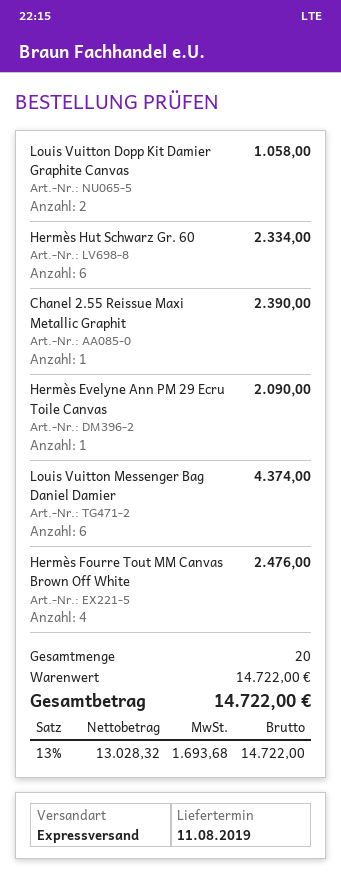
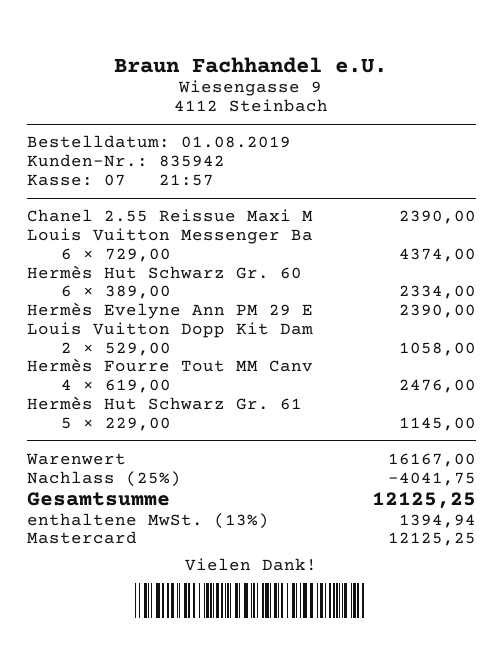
Hermès Evelyne Ann PM 29 Ecru Toile Canvas: 1 for 2090.00 -> 1 for 2390.00
Hermès Hut Schwarz Gr. 61: none -> 5 for 1145.00
subtotal: 14722.00 -> 16167.00
discount: none -> 25% = 4041.75
tax: 13% = 1693.68 -> 13% = 1394.94
total: 14722.00 -> 12125.25

